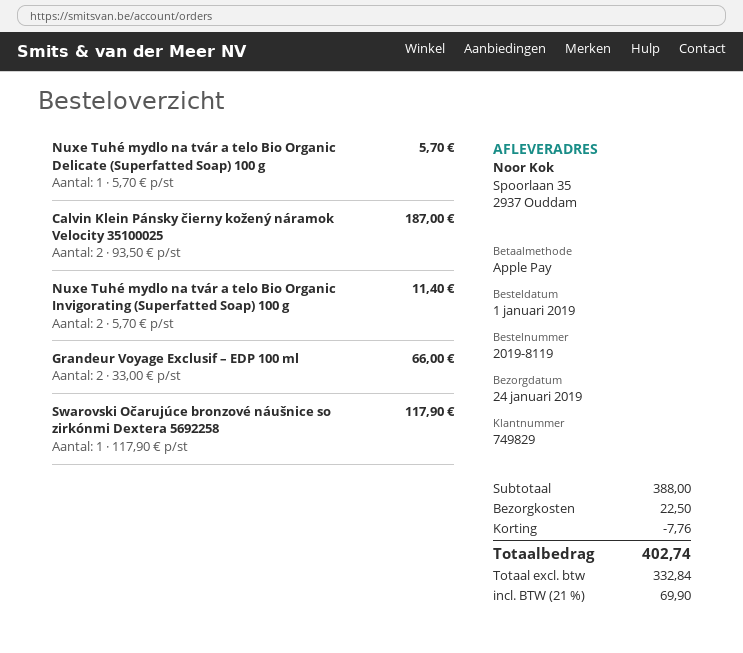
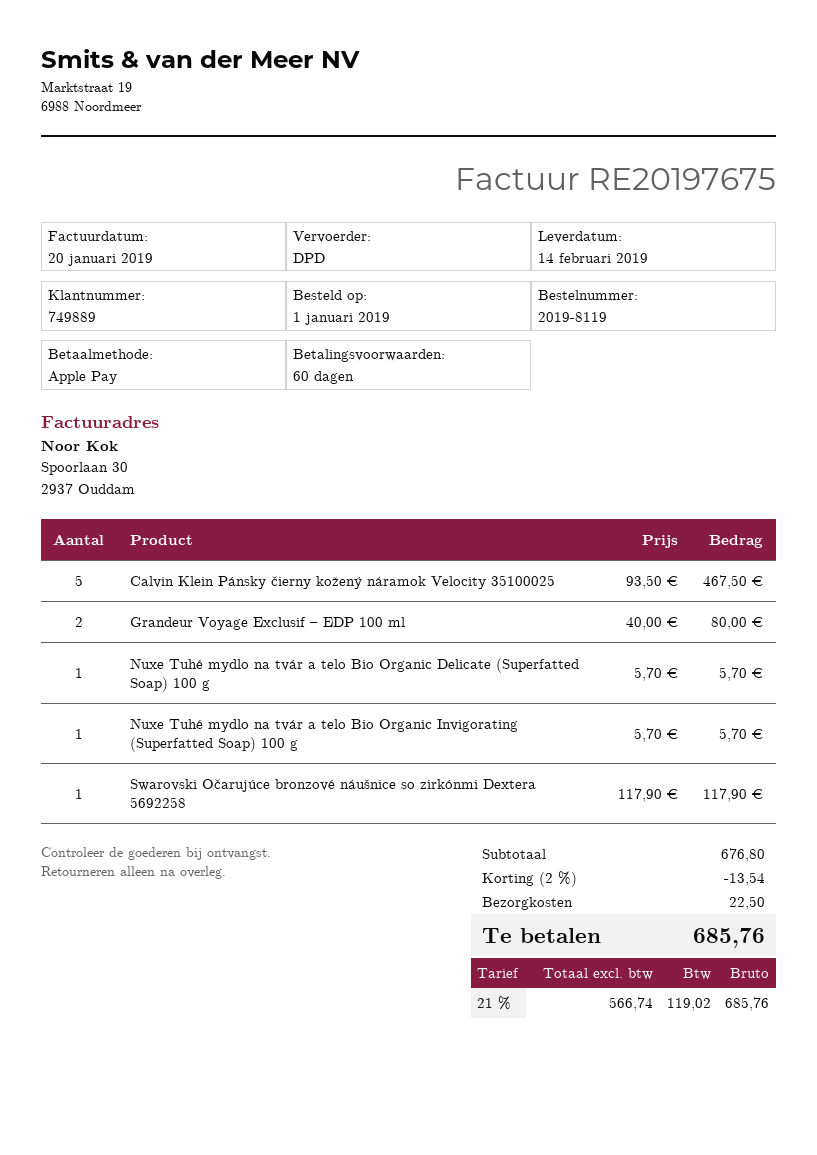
delivery date: 2019-01-24 -> 2019-02-14
customer number: 749829 -> 749889
Calvin Klein Pánsky čierny kožený náramok Velocity 35100025: 2 x 93.50 = 187.00 -> 5 x 93.50 = 467.50
Nuxe Tuhé mydlo na tvár a telo Bio Organic Invigorating (Superfatted Soap) 100 g: 2 x 5.70 = 11.40 -> 1 x 5.70 = 5.70
Grandeur Voyage Exclusif – EDP 100 ml: 2 x 33.00 = 66.00 -> 2 x 40.00 = 80.00
subtotal: 388.00 -> 676.80
discount: 7.76 -> 13.54
net: 332.84 -> 566.74
tax: 21% = 69.90 -> 21% = 119.02
total: 402.74 -> 685.76

